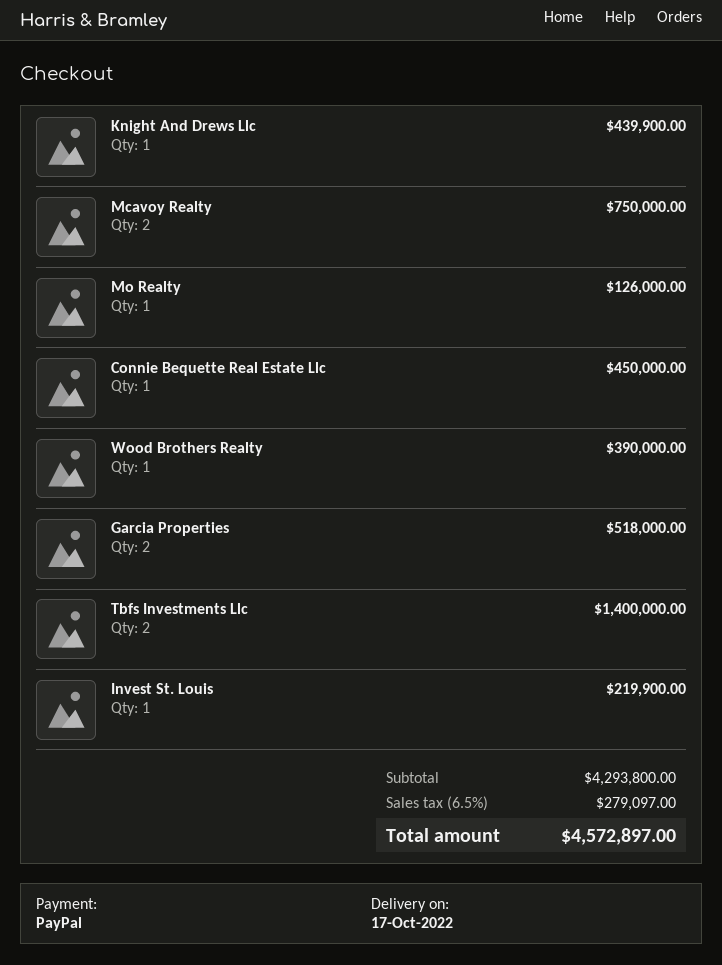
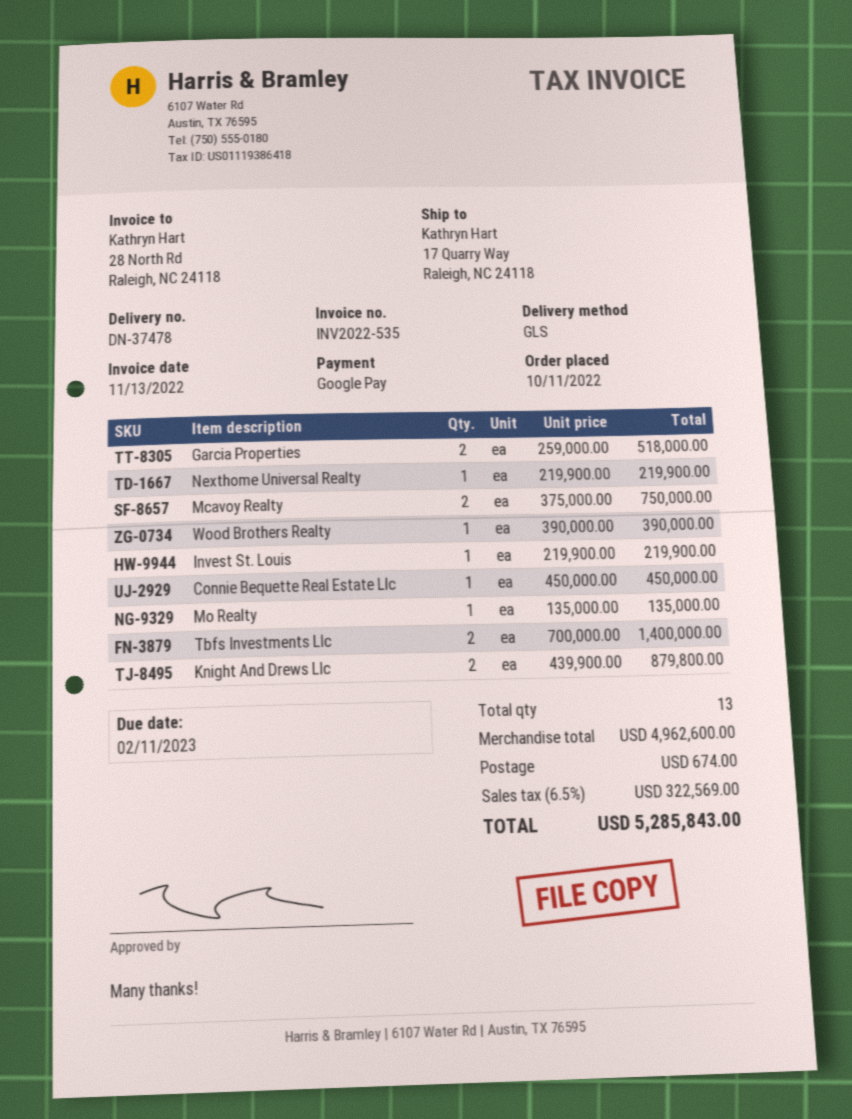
payment method: PayPal -> Google Pay
Knight And Drews Llc: 1 for 439900.00 -> 2 for 879800.00
Mo Realty: 1 for 126000.00 -> 1 for 135000.00
Nexthome Universal Realty: none -> 1 for 219900.00
subtotal: 4293800.00 -> 4962600.00
shipping: none -> 674.00
tax: 6.5% = 279097.00 -> 6.5% = 322569.00
total: 4572897.00 -> 5285843.00

